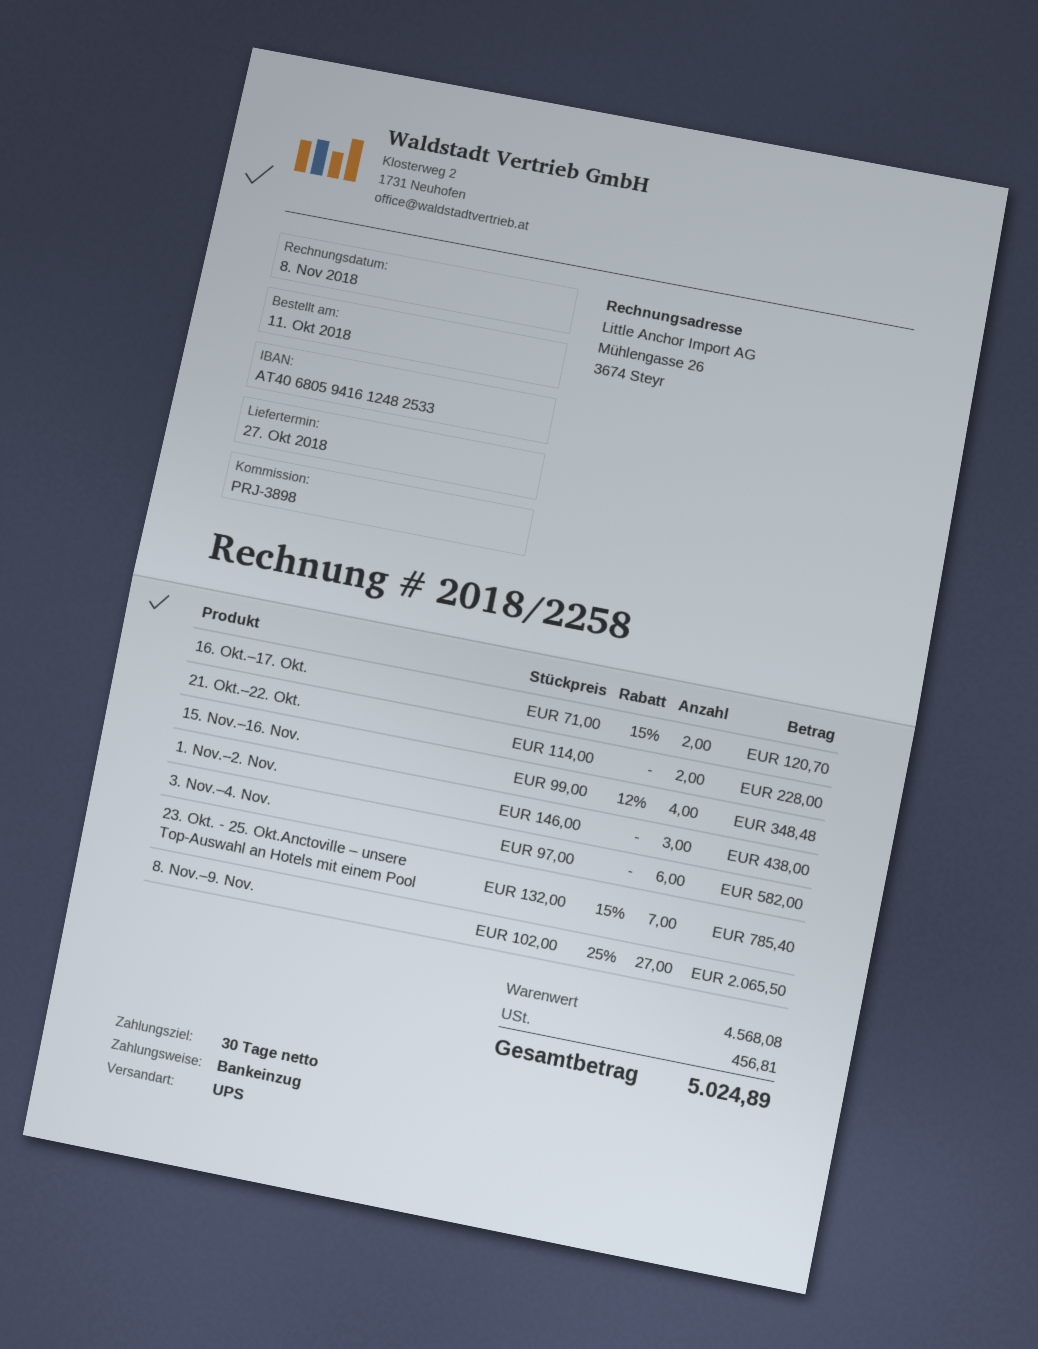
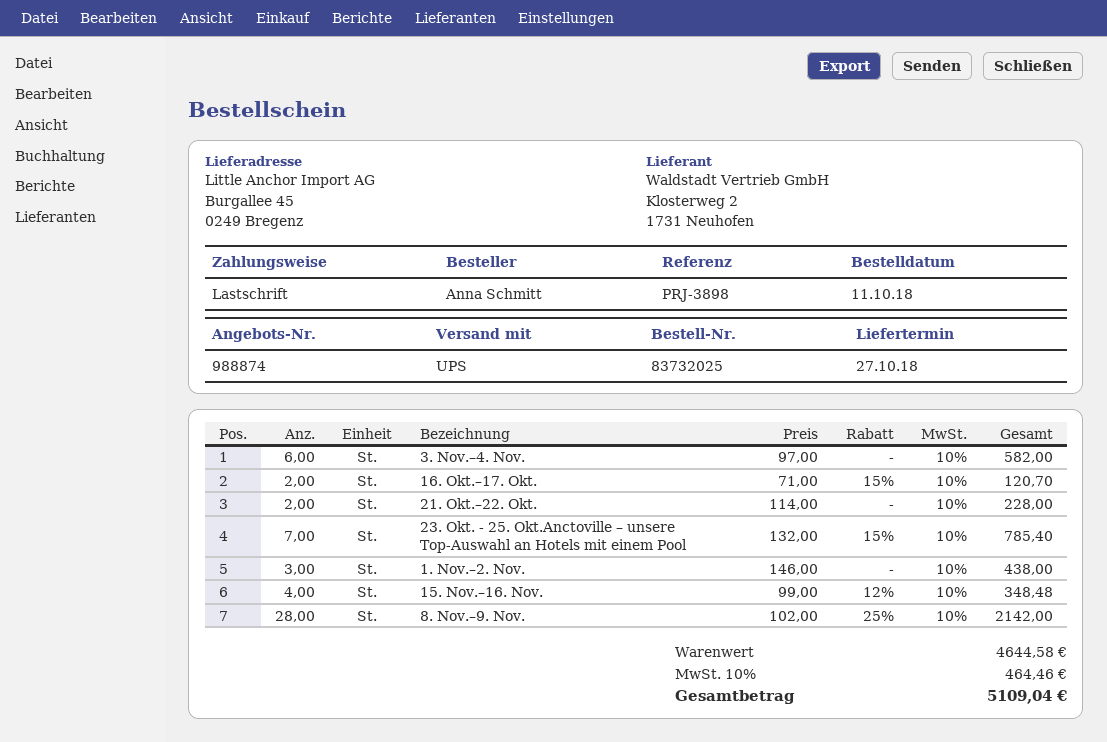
8. Nov.–9. Nov.: 27 x 102.00 - 25% = 2065.50 -> 28 x 102.00 - 25% = 2142.00
subtotal: 4568.08 -> 4644.58
tax: 456.81 -> 464.46
total: 5024.89 -> 5109.04

